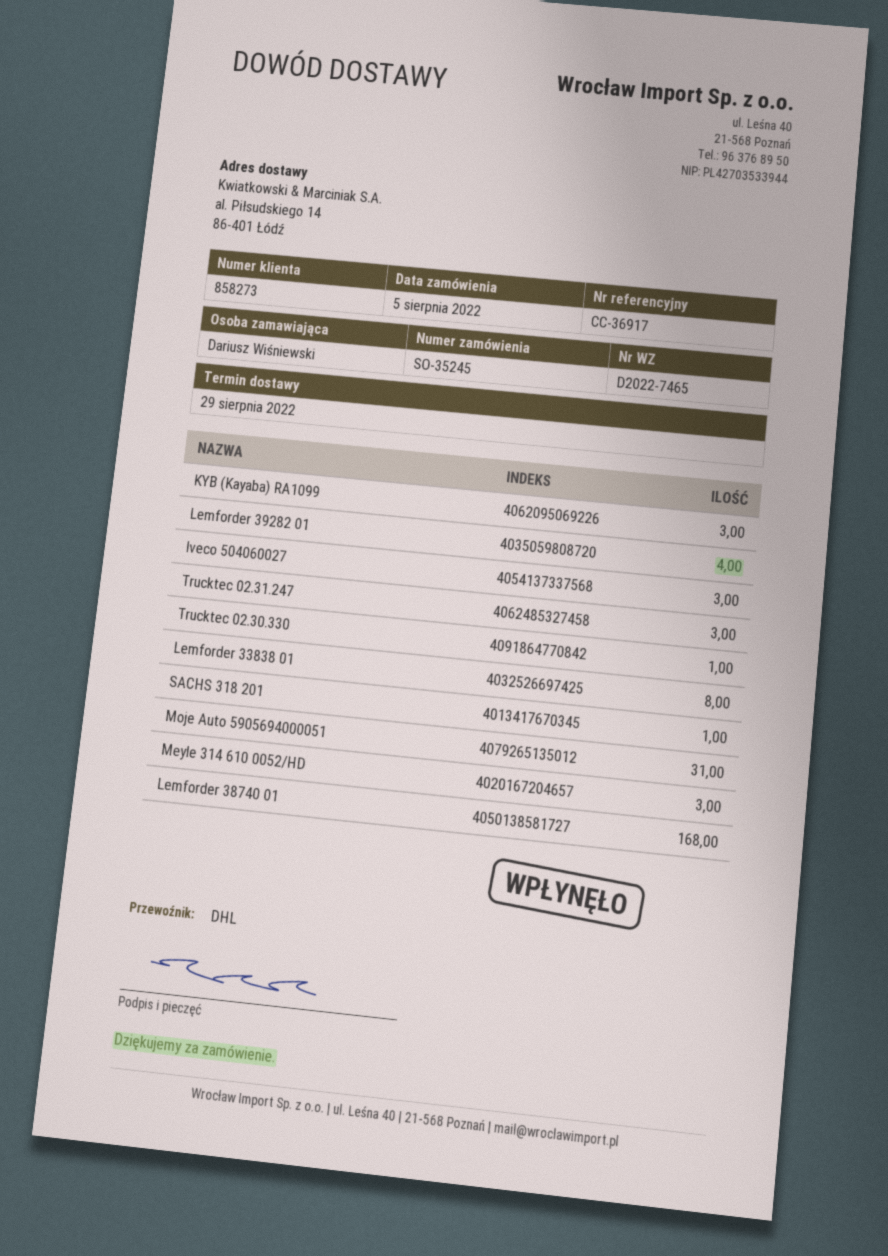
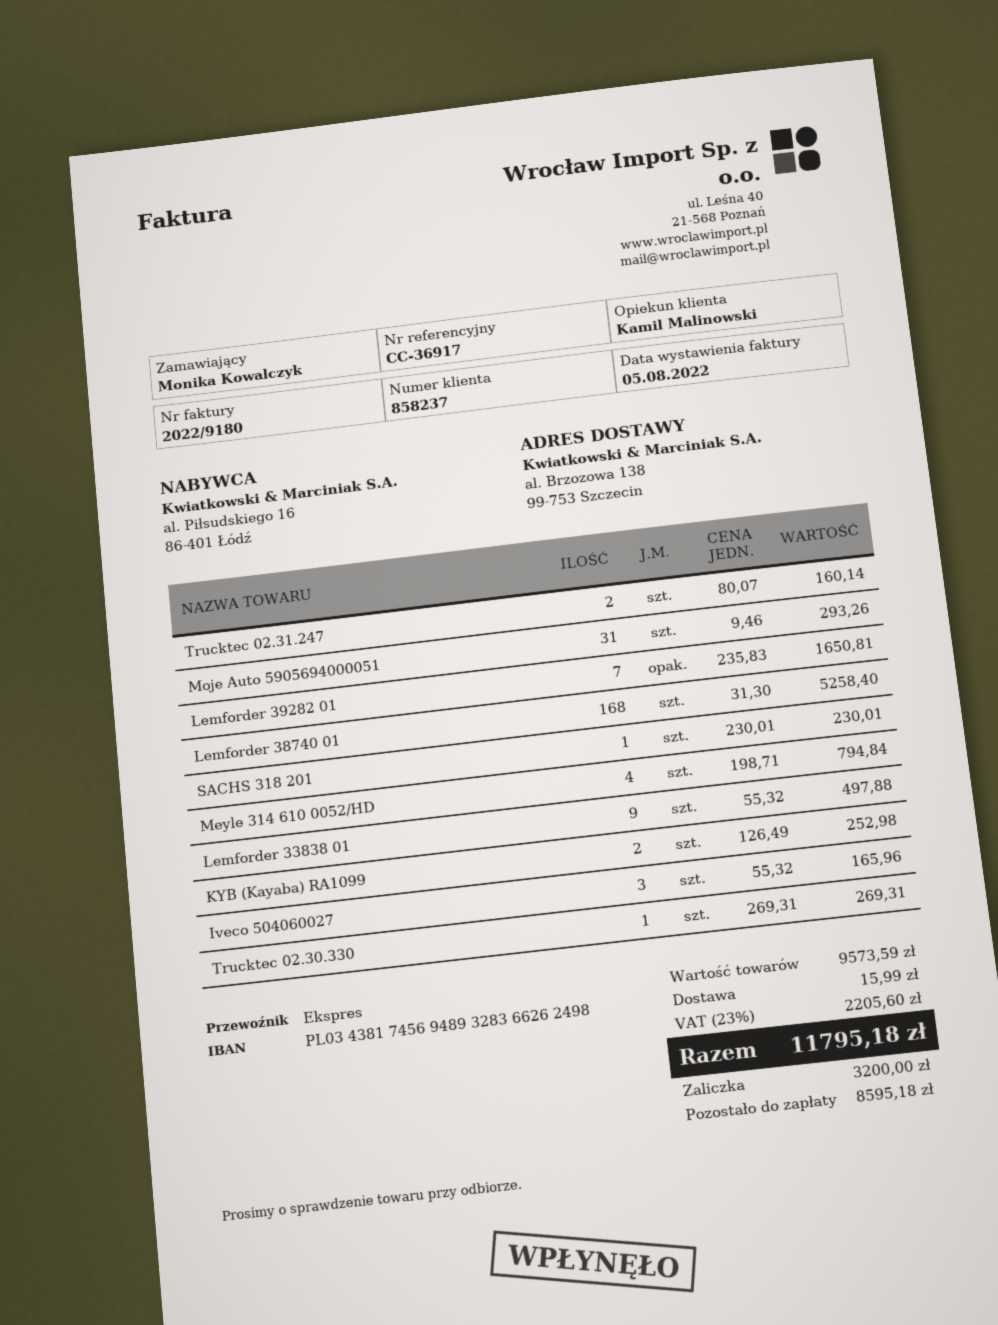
customer number: 858273 -> 858237
ordered by: Dariusz Wiśniewski -> Monika Kowalczyk
shipping method: DHL -> express
ship to: al. Piłsudskiego 14, 86-401 Łódź -> al. Brzozowa 138, 99-753 Szczecin
KYB (Kayaba) RA1099: 3 -> 2
Lemforder 39282 01: 4 -> 7
Trucktec 02.31.247: 3 -> 2
Lemforder 33838 01: 8 -> 9
Meyle 314 610 0052/HD: 3 -> 4

